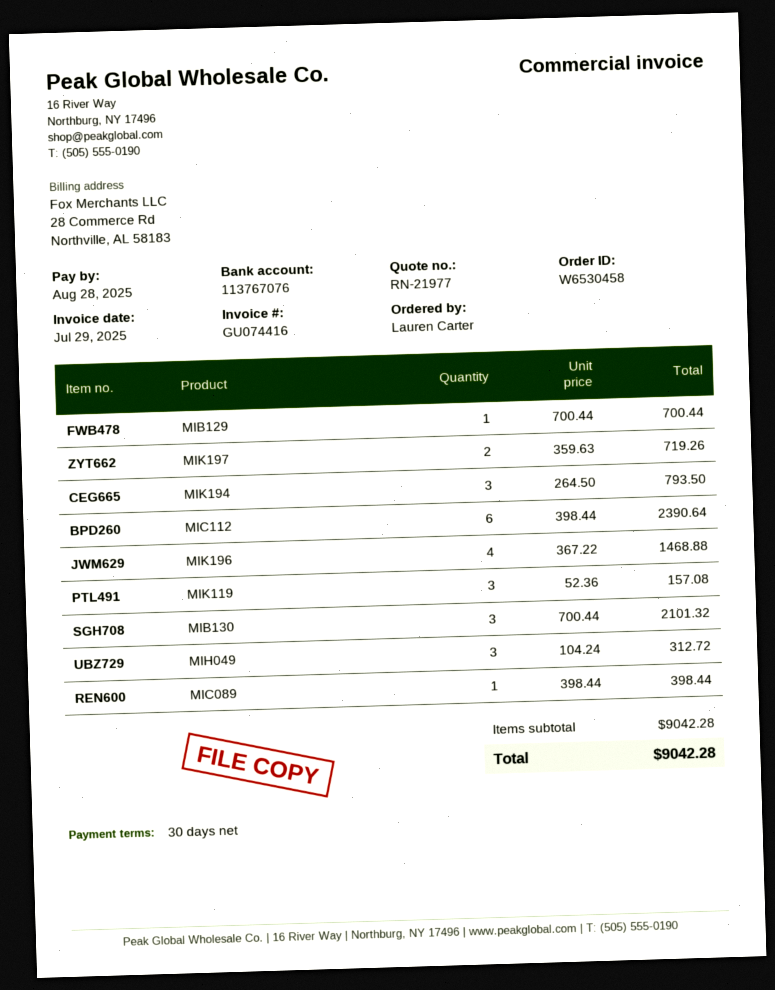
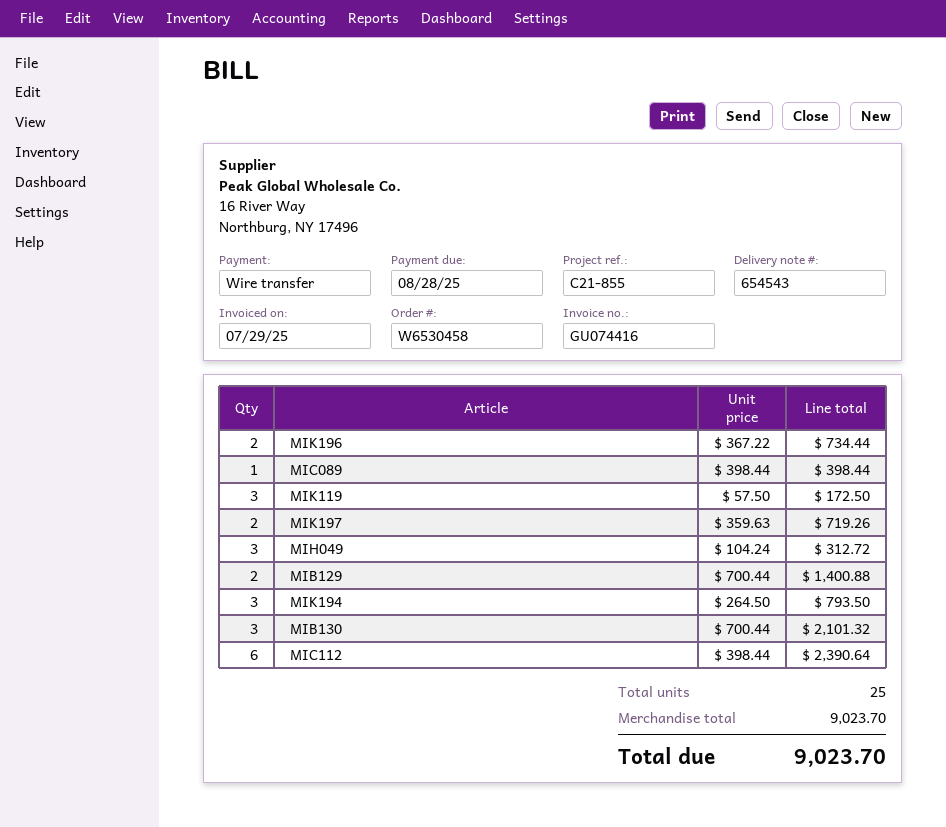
MIB129: 1 x 700.44 = 700.44 -> 2 x 700.44 = 1400.88
MIK196: 4 x 367.22 = 1468.88 -> 2 x 367.22 = 734.44
MIK119: 3 x 52.36 = 157.08 -> 3 x 57.50 = 172.50
subtotal: 9042.28 -> 9023.70
total: 9042.28 -> 9023.70

